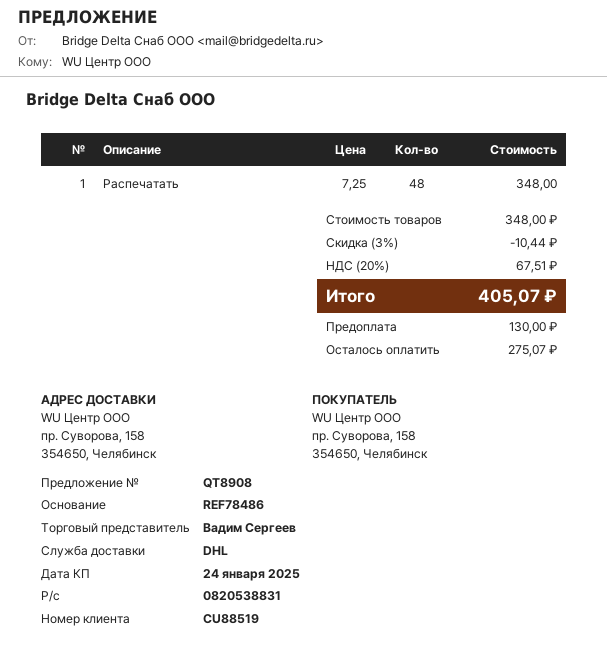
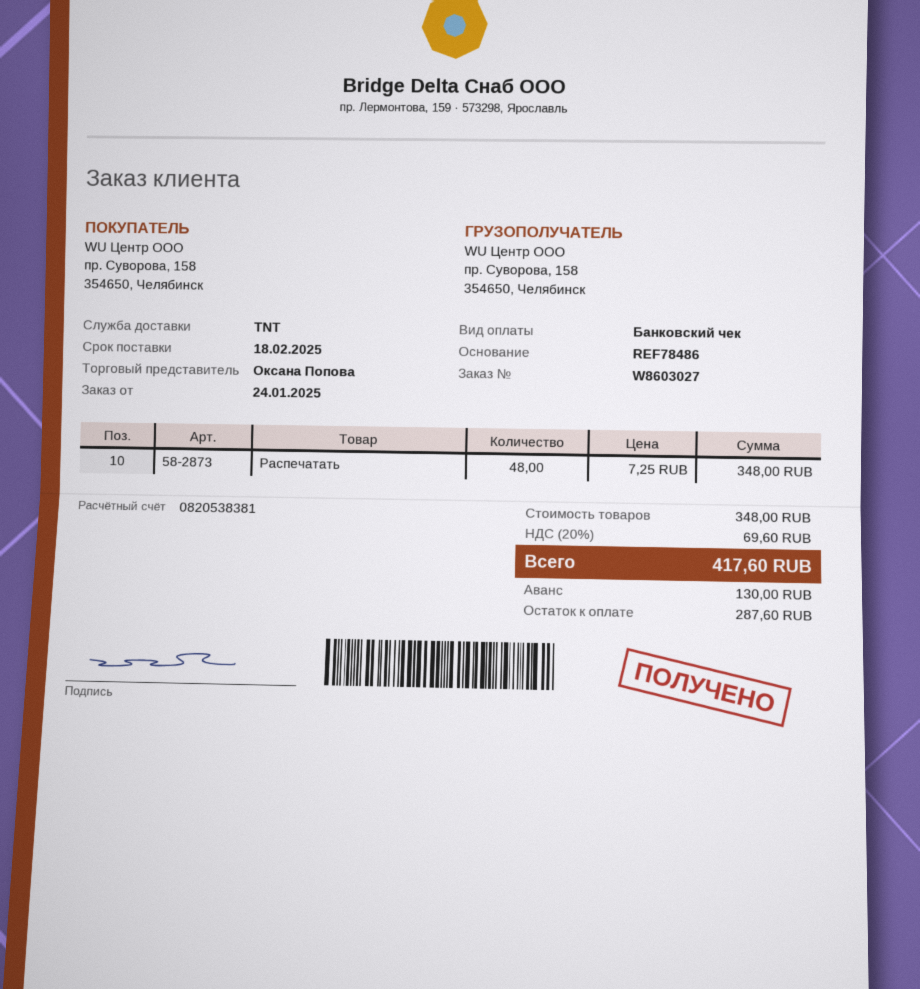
sales rep: Вадим Сергеев -> Оксана Попова
bank account: 0820538831 -> 0820538381
shipping method: DHL -> TNT
discount: 3% = 10.44 -> none
tax: 20% = 67.51 -> 20% = 69.60
total: 405.07 -> 417.60
balance: 275.07 -> 287.60

